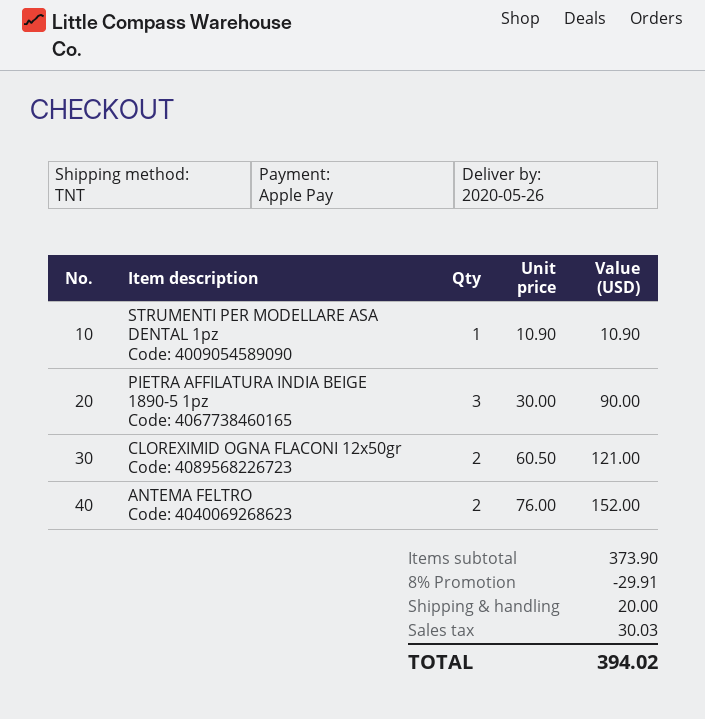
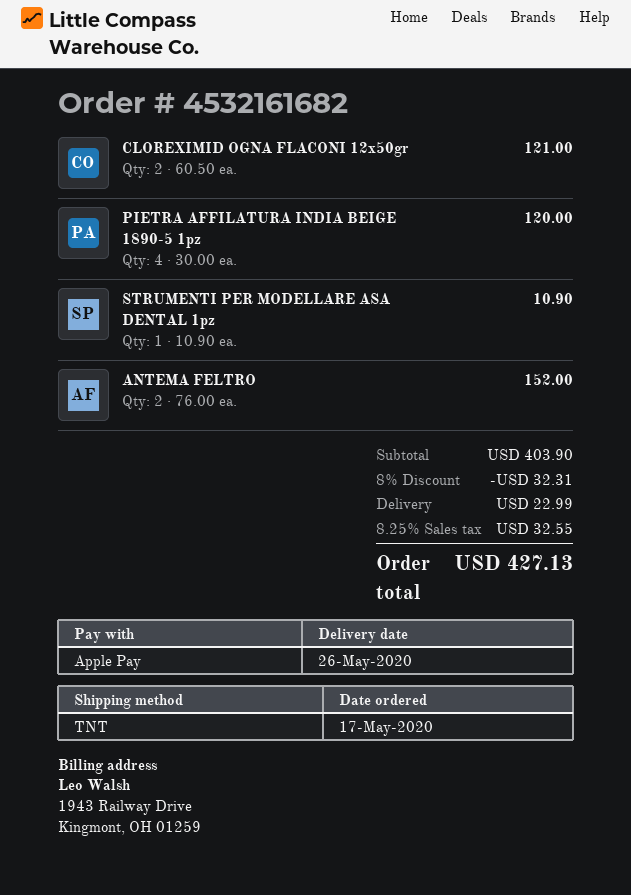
PIETRA AFFILATURA INDIA BEIGE 1890-5 1pz: 3 x 30.00 = 90.00 -> 4 x 30.00 = 120.00
subtotal: 373.90 -> 403.90
discount: 8% = 29.91 -> 8% = 32.31
shipping: 20.00 -> 22.99
tax: 30.03 -> 32.55
total: 394.02 -> 427.13

